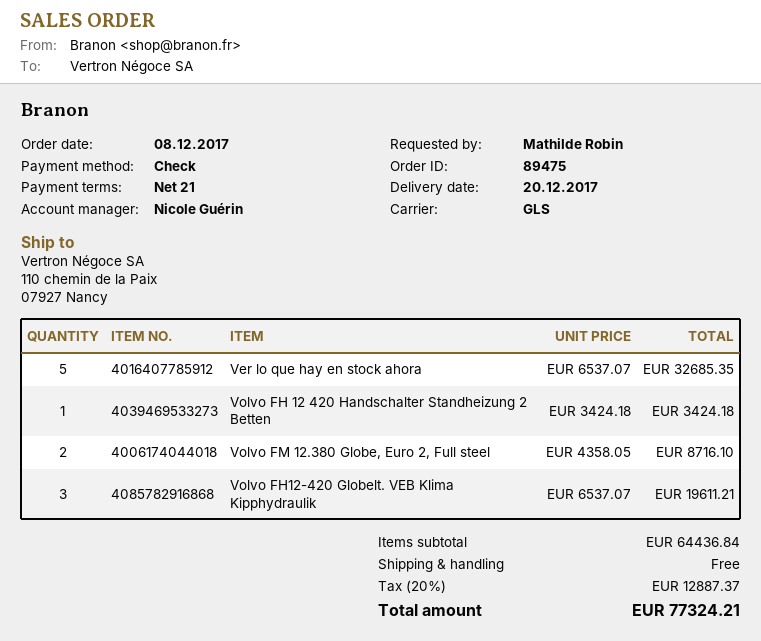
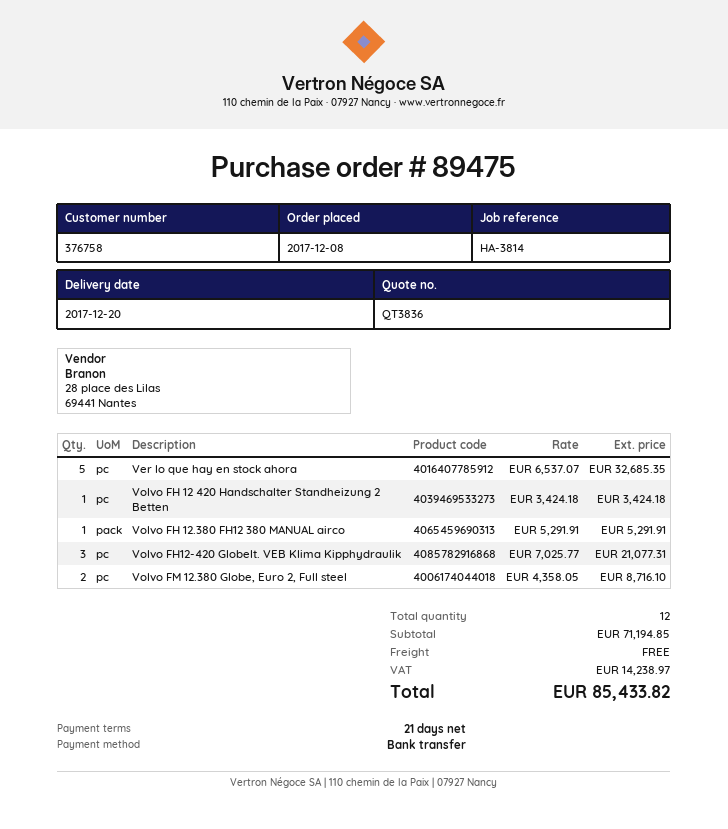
payment method: cheque -> bank transfer
Volvo FH12-420 Globelt. VEB Klima Kipphydraulik: 3 x 6537.07 = 19611.21 -> 3 x 7025.77 = 21077.31
Volvo FH 12.380 FH12 380 MANUAL airco: none -> 1 x 5291.91 = 5291.91
subtotal: 64436.84 -> 71194.85
tax: 12887.37 -> 14238.97
total: 77324.21 -> 85433.82

